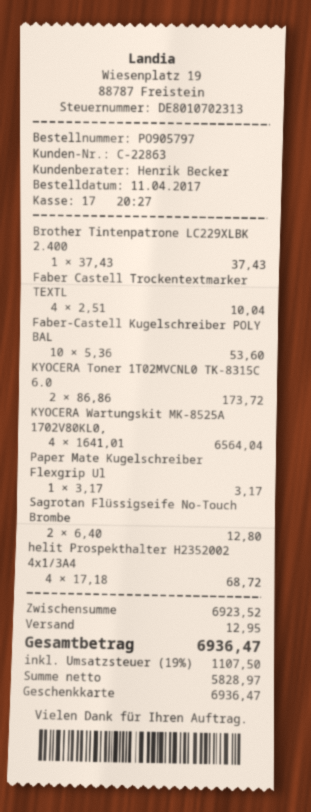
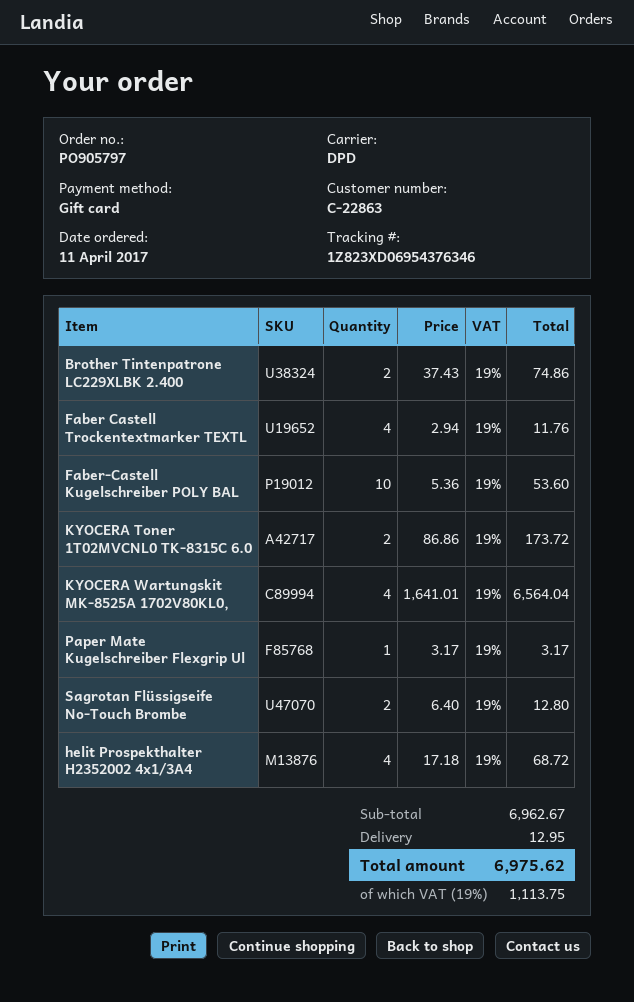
Brother Tintenpatrone LC229XLBK 2.400: 1 x 37.43 = 37.43 -> 2 x 37.43 = 74.86
Faber Castell Trockentextmarker TEXTL: 4 x 2.51 = 10.04 -> 4 x 2.94 = 11.76
subtotal: 6923.52 -> 6962.67
tax: 19% = 1107.50 -> 19% = 1113.75
total: 6936.47 -> 6975.62

